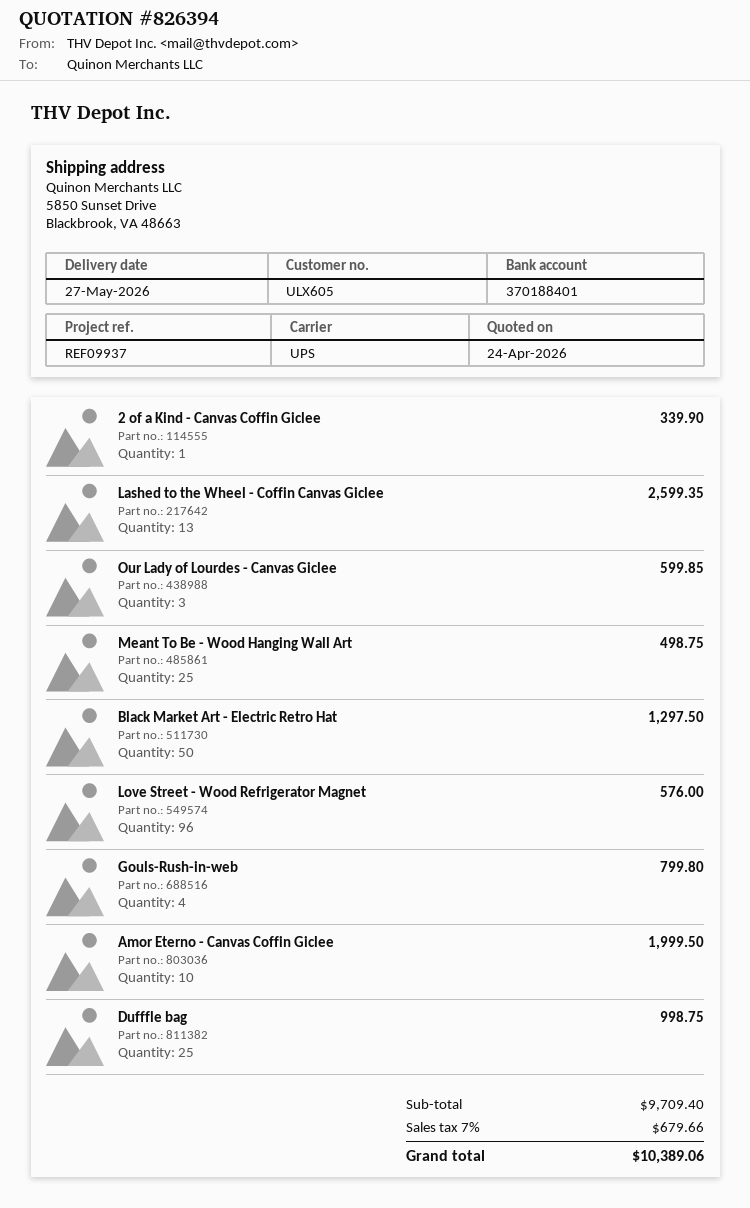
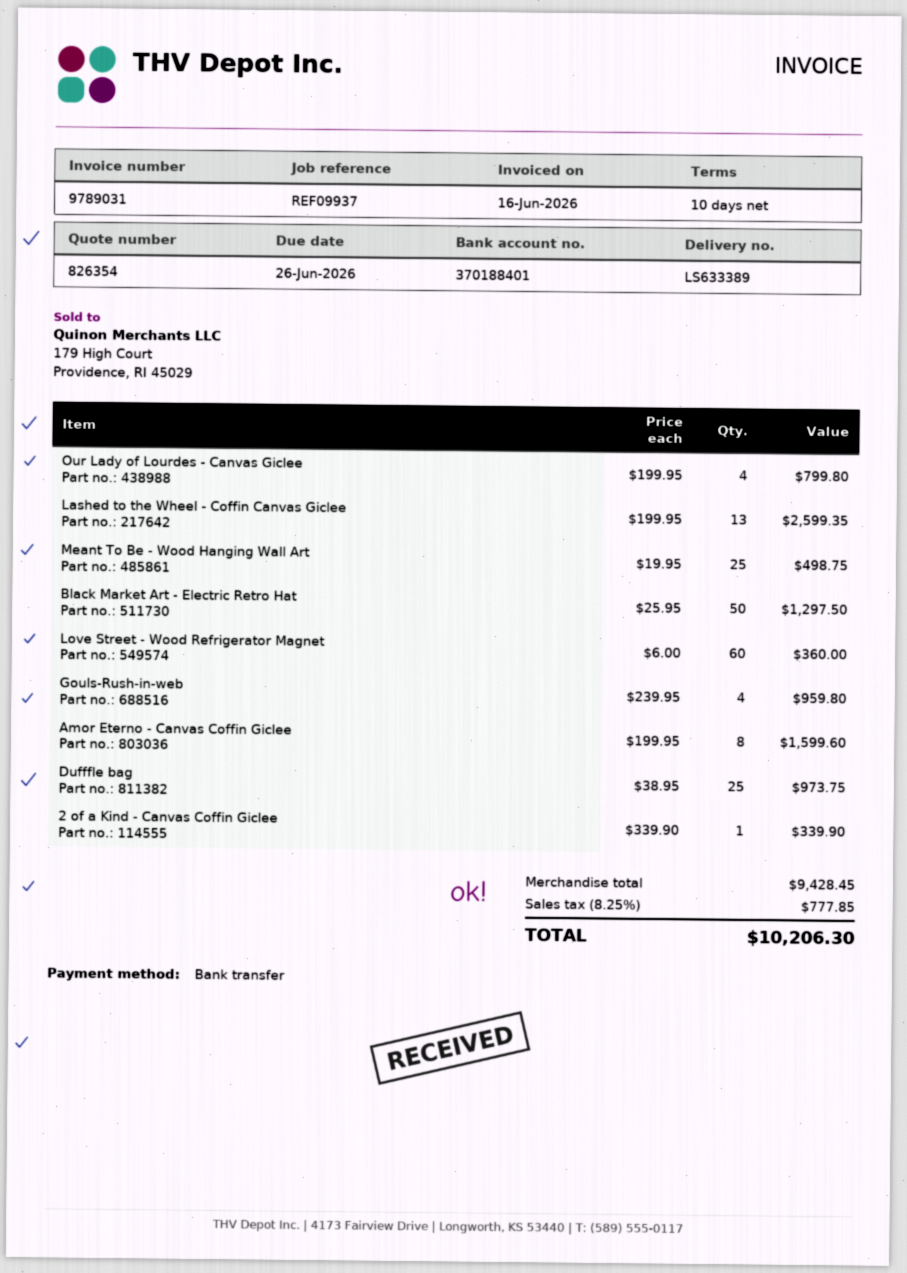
quote number: 826394 -> 826354
Our Lady of Lourdes - Canvas Giclee: 3 for 599.85 -> 4 for 799.80
Love Street - Wood Refrigerator Magnet: 96 for 576.00 -> 60 for 360.00
Gouls-Rush-in-web: 4 for 799.80 -> 4 for 959.80
Amor Eterno - Canvas Coffin Giclee: 10 for 1999.50 -> 8 for 1599.60
Dufffle bag: 25 for 998.75 -> 25 for 973.75
subtotal: 9709.40 -> 9428.45
tax: 7% = 679.66 -> 8.25% = 777.85
total: 10389.06 -> 10206.30

